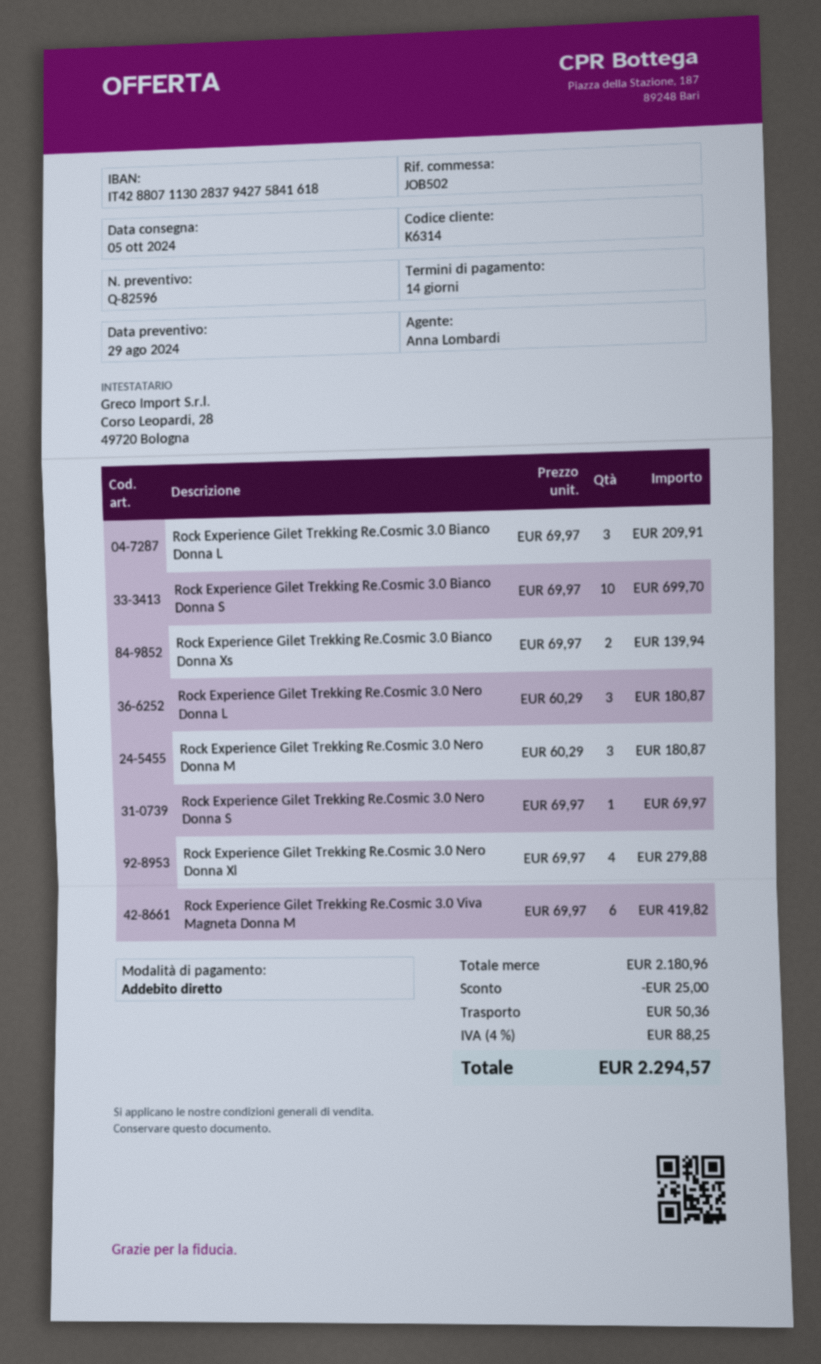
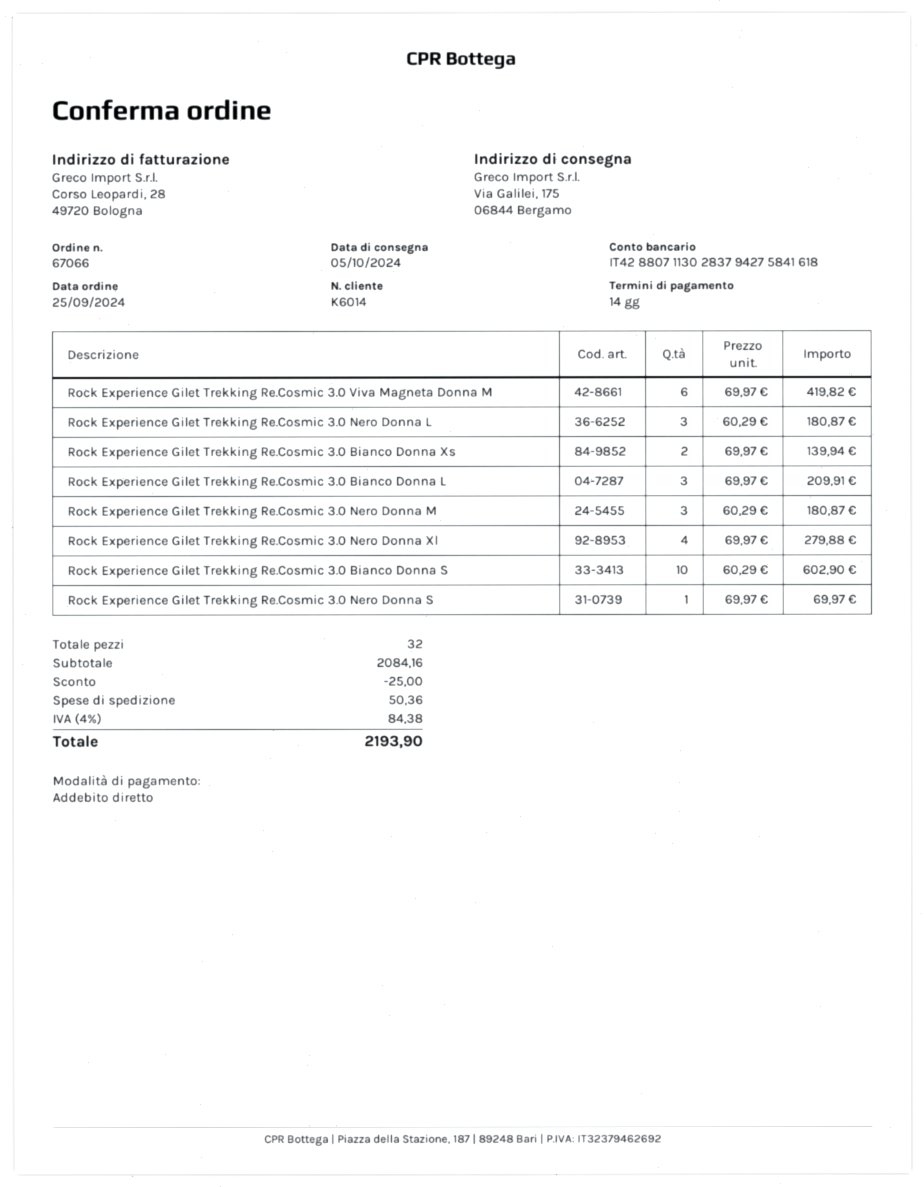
customer number: K6314 -> K6014
Rock Experience Gilet Trekking Re.Cosmic 3.0 Bianco Donna S: 10 x 69.97 = 699.70 -> 10 x 60.29 = 602.90
subtotal: 2180.96 -> 2084.16
tax: 4% = 88.25 -> 4% = 84.38
total: 2294.57 -> 2193.90

